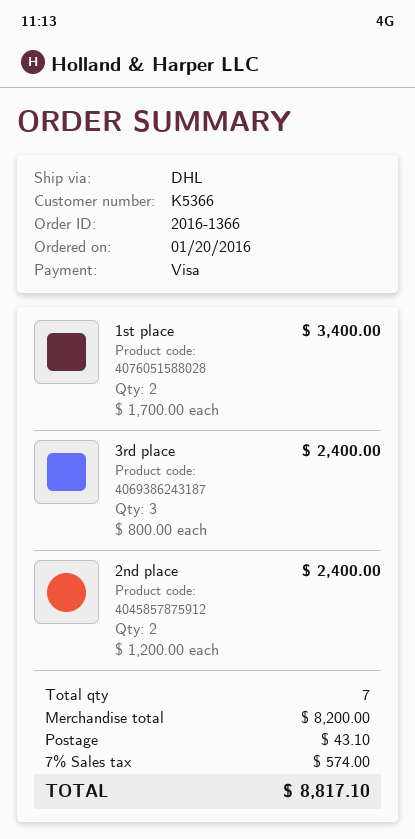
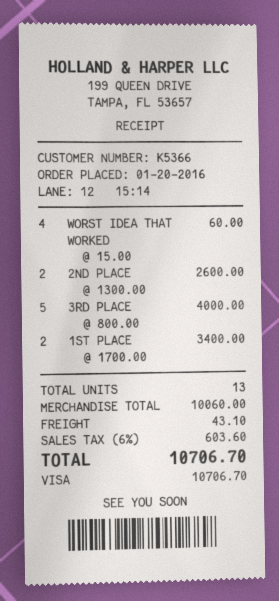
3rd place: 3 x 800.00 = 2400.00 -> 5 x 800.00 = 4000.00
2nd place: 2 x 1200.00 = 2400.00 -> 2 x 1300.00 = 2600.00
WORST IDEA THAT WORKED: none -> 4 x 15.00 = 60.00
total quantity: 7 -> 13
subtotal: 8200.00 -> 10060.00
tax: 7% = 574.00 -> 6% = 603.60
total: 8817.10 -> 10706.70

